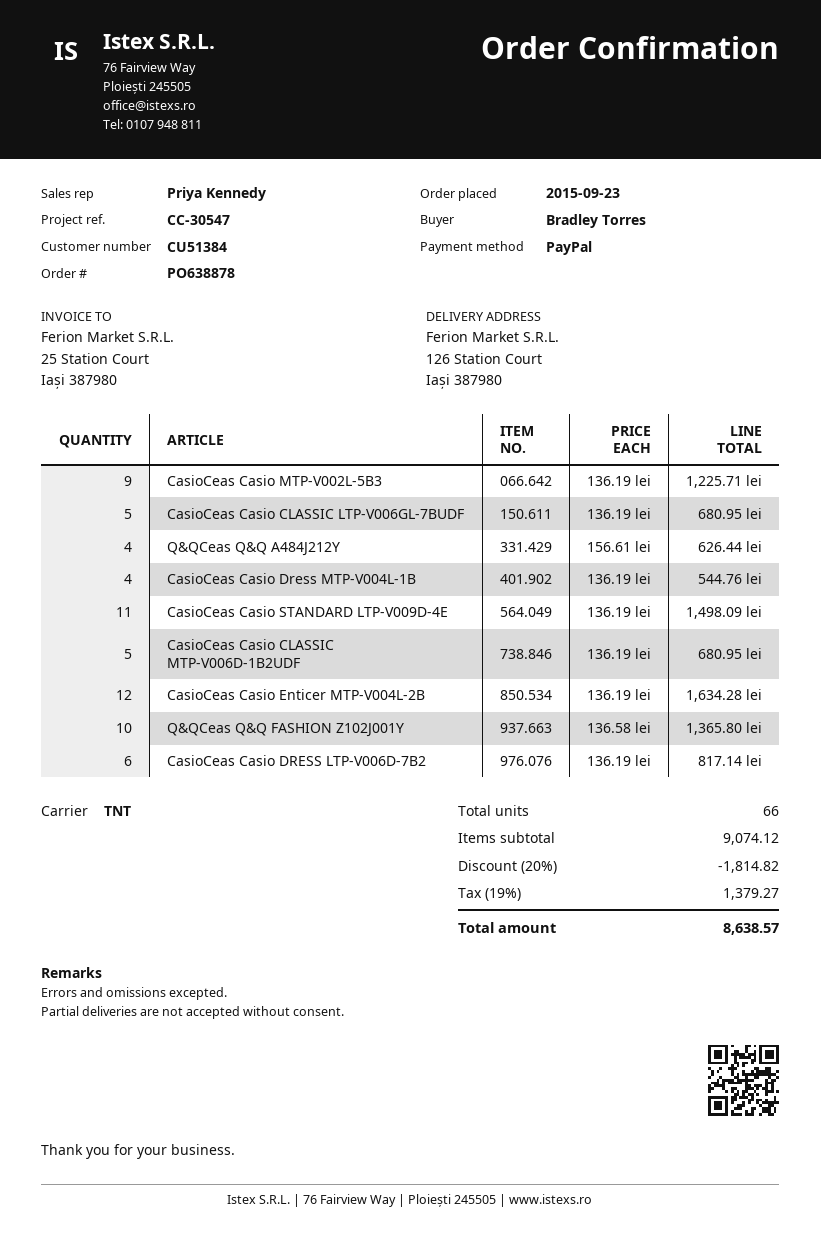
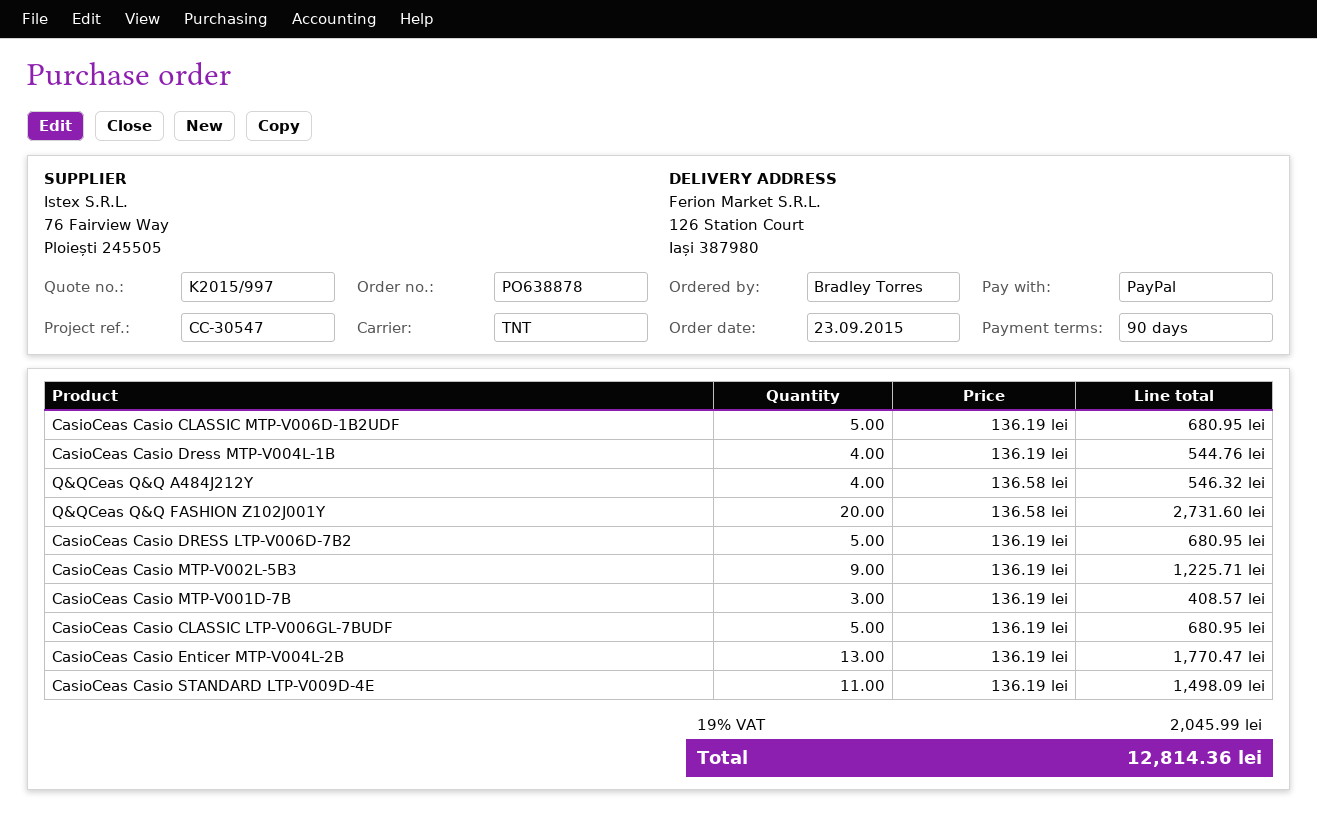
Q&QCeas Q&Q A484J212Y: 4 x 156.61 = 626.44 -> 4 x 136.58 = 546.32
CasioCeas Casio Enticer MTP-V004L-2B: 12 x 136.19 = 1634.28 -> 13 x 136.19 = 1770.47
Q&QCeas Q&Q FASHION Z102J001Y: 10 x 136.58 = 1365.80 -> 20 x 136.58 = 2731.60
CasioCeas Casio DRESS LTP-V006D-7B2: 6 x 136.19 = 817.14 -> 5 x 136.19 = 680.95
CasioCeas Casio MTP-V001D-7B: none -> 3 x 136.19 = 408.57
discount: 20% = 1814.82 -> none
tax: 19% = 1379.27 -> 19% = 2045.99
total: 8638.57 -> 12814.36

